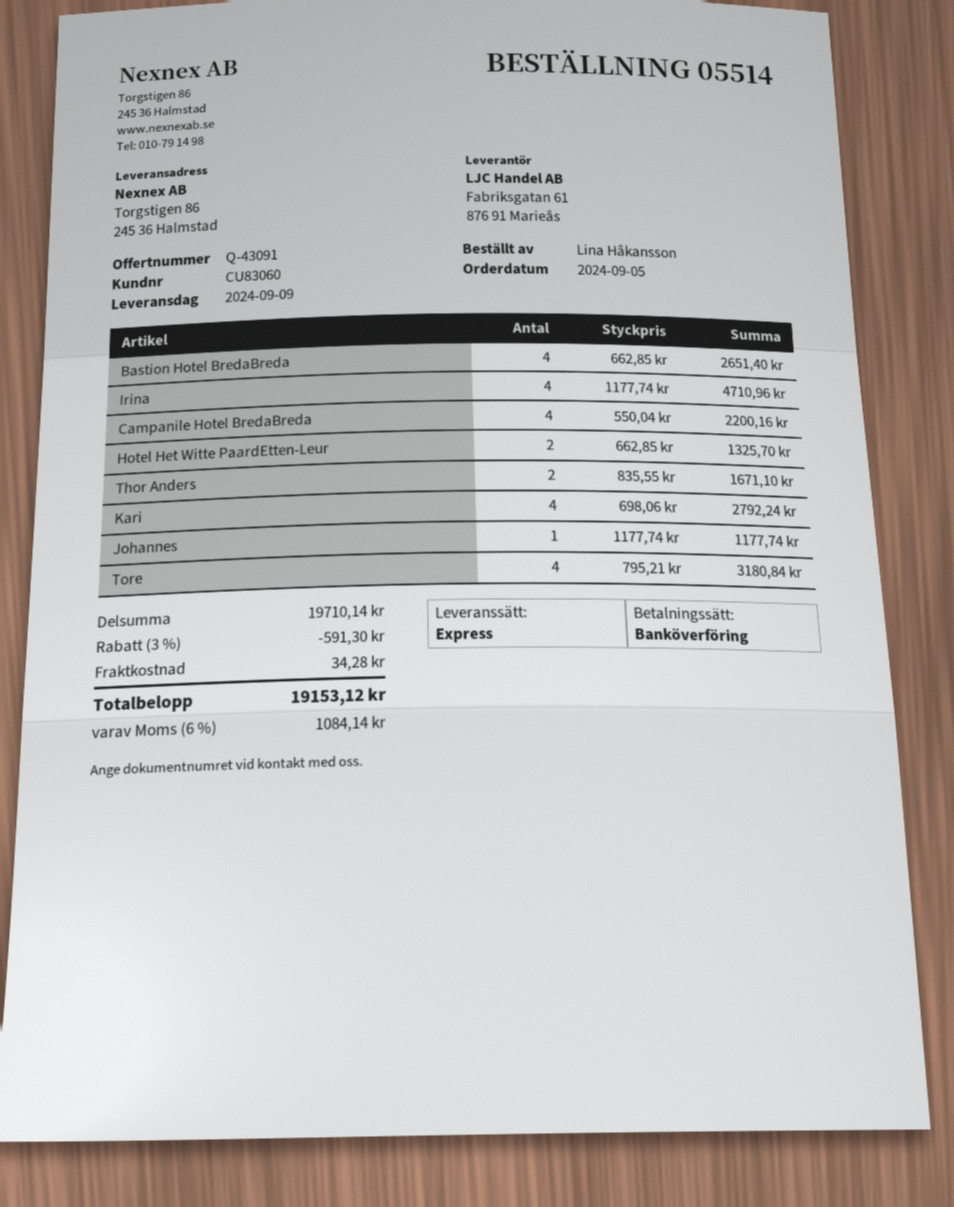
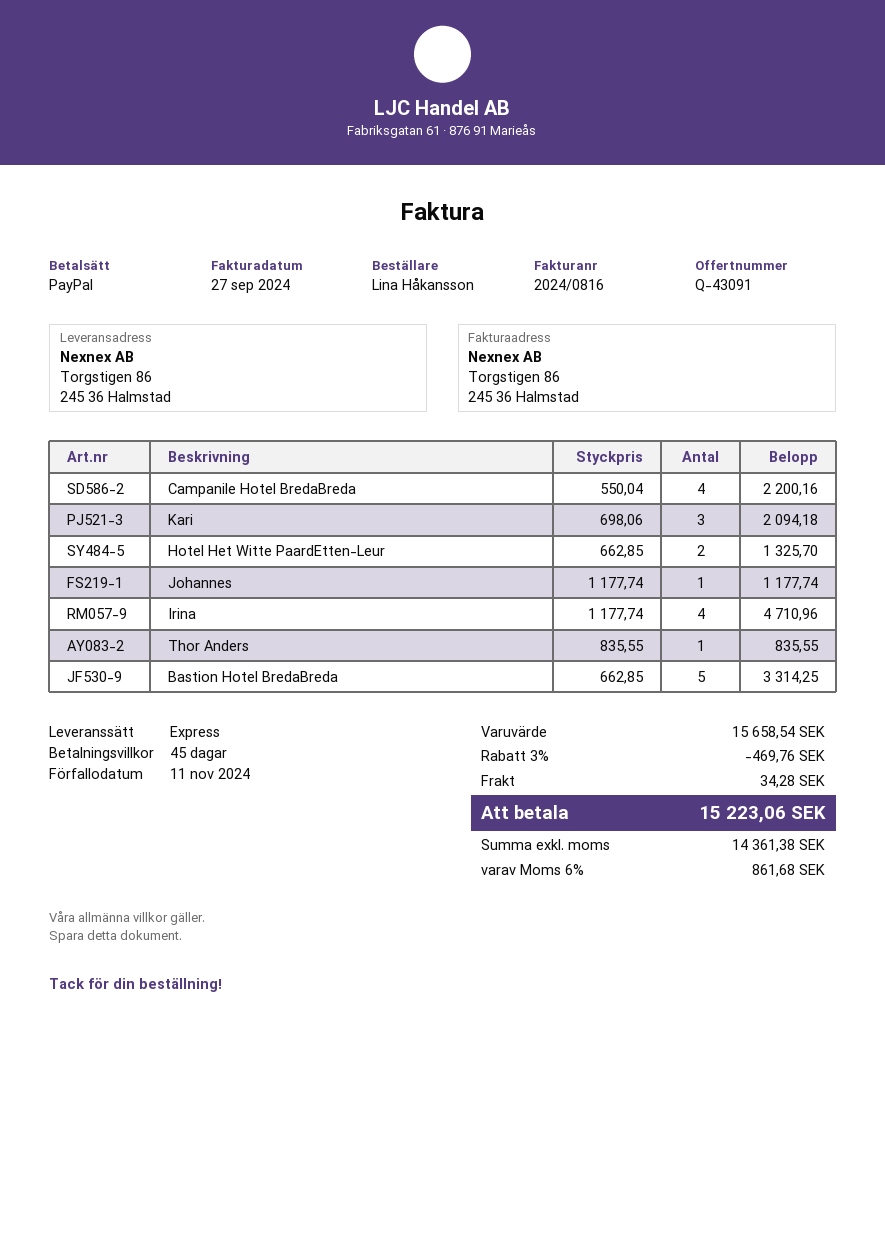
payment method: bank transfer -> PayPal
Bastion Hotel BredaBreda: 4 x 662.85 = 2651.40 -> 5 x 662.85 = 3314.25
Thor Anders: 2 x 835.55 = 1671.10 -> 1 x 835.55 = 835.55
Kari: 4 x 698.06 = 2792.24 -> 3 x 698.06 = 2094.18
Tore: 4 x 795.21 = 3180.84 -> none
subtotal: 19710.14 -> 15658.54
discount: 3% = 591.30 -> 3% = 469.76
tax: 6% = 1084.14 -> 6% = 861.68
total: 19153.12 -> 15223.06

